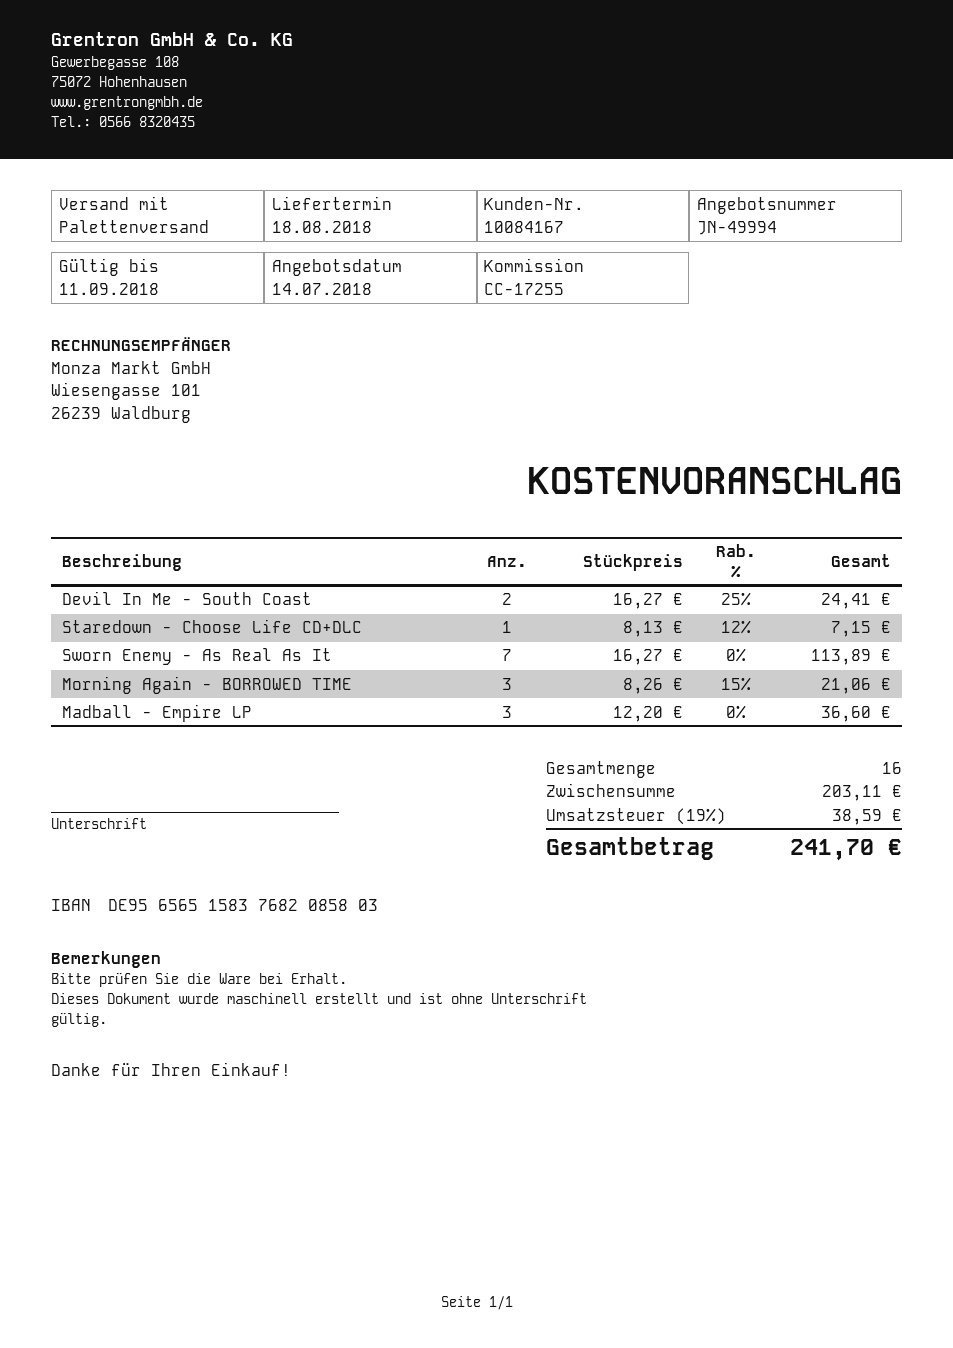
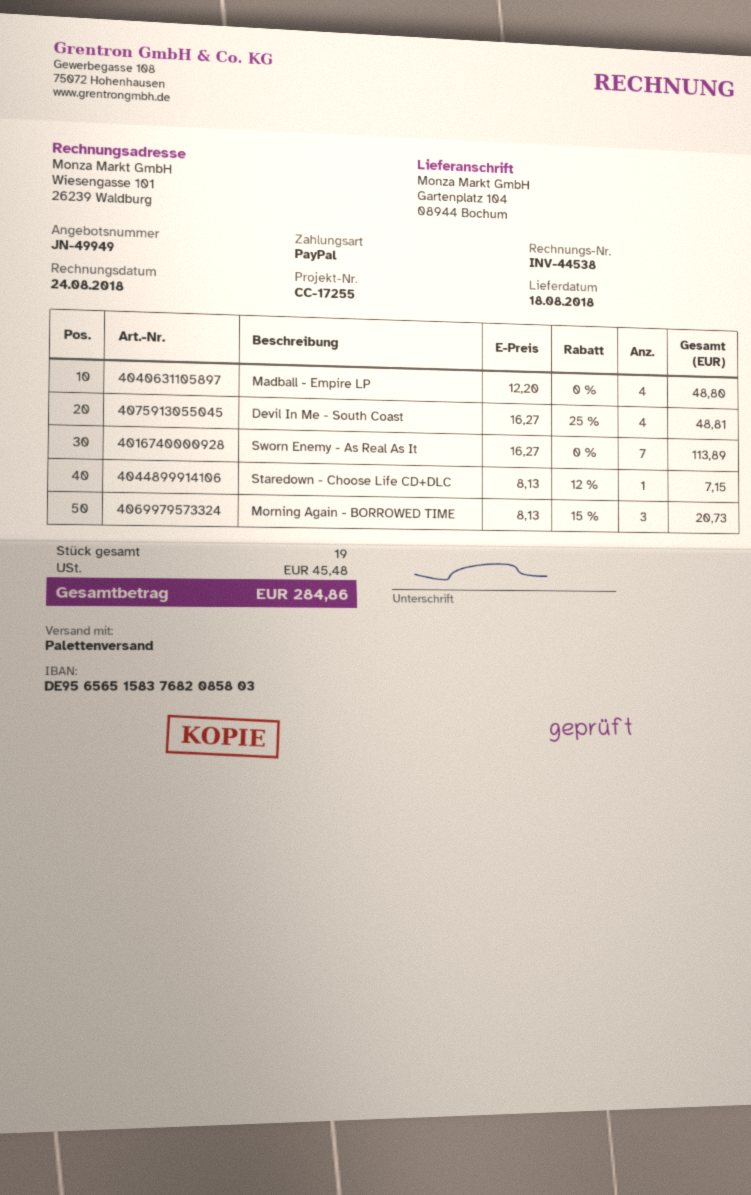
quote number: JN-49994 -> JN-49949
Devil In Me - South Coast: 2 x 16.27 - 25% = 24.41 -> 4 x 16.27 - 25% = 48.81
Morning Again - BORROWED TIME: 3 x 8.26 - 15% = 21.06 -> 3 x 8.13 - 15% = 20.73
Madball - Empire LP: 3 x 12.20 = 36.60 -> 4 x 12.20 = 48.80
total quantity: 16 -> 19
tax: 38.59 -> 45.48
total: 241.70 -> 284.86

